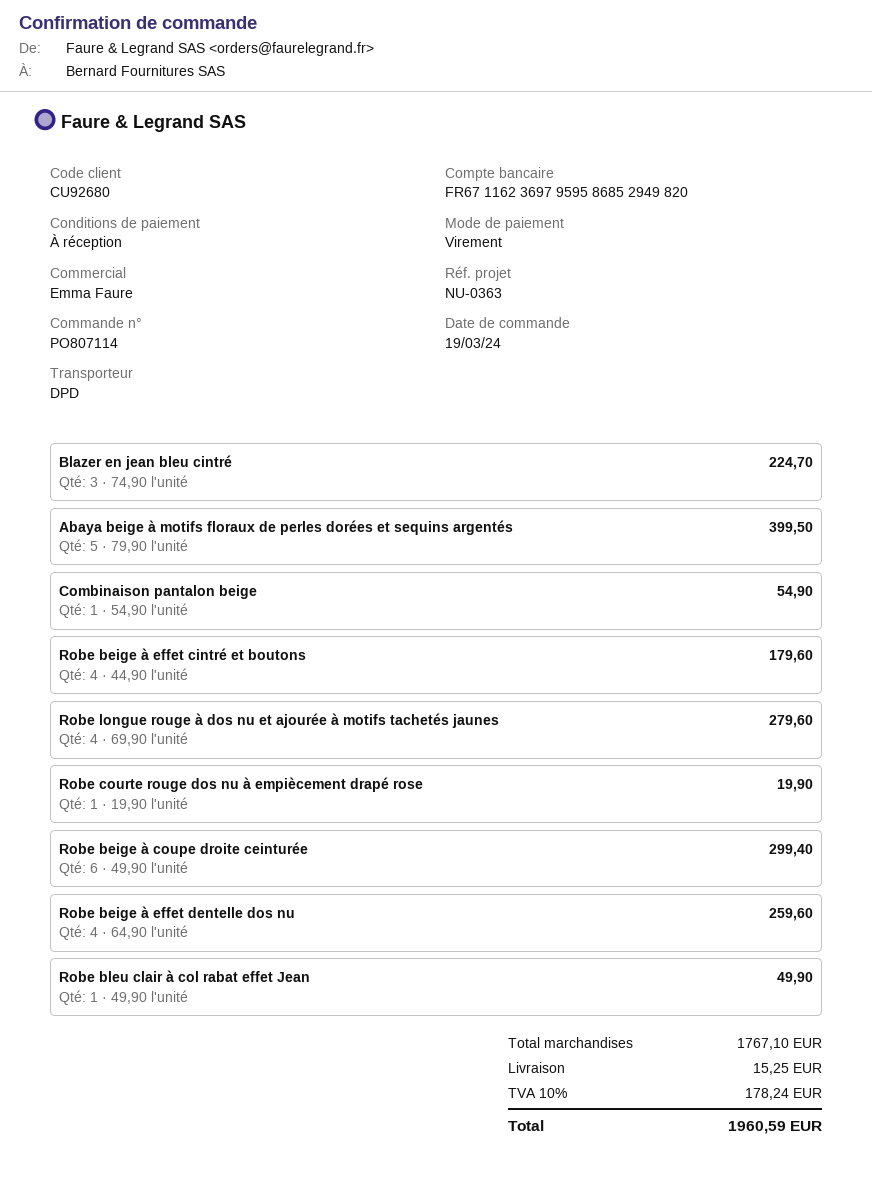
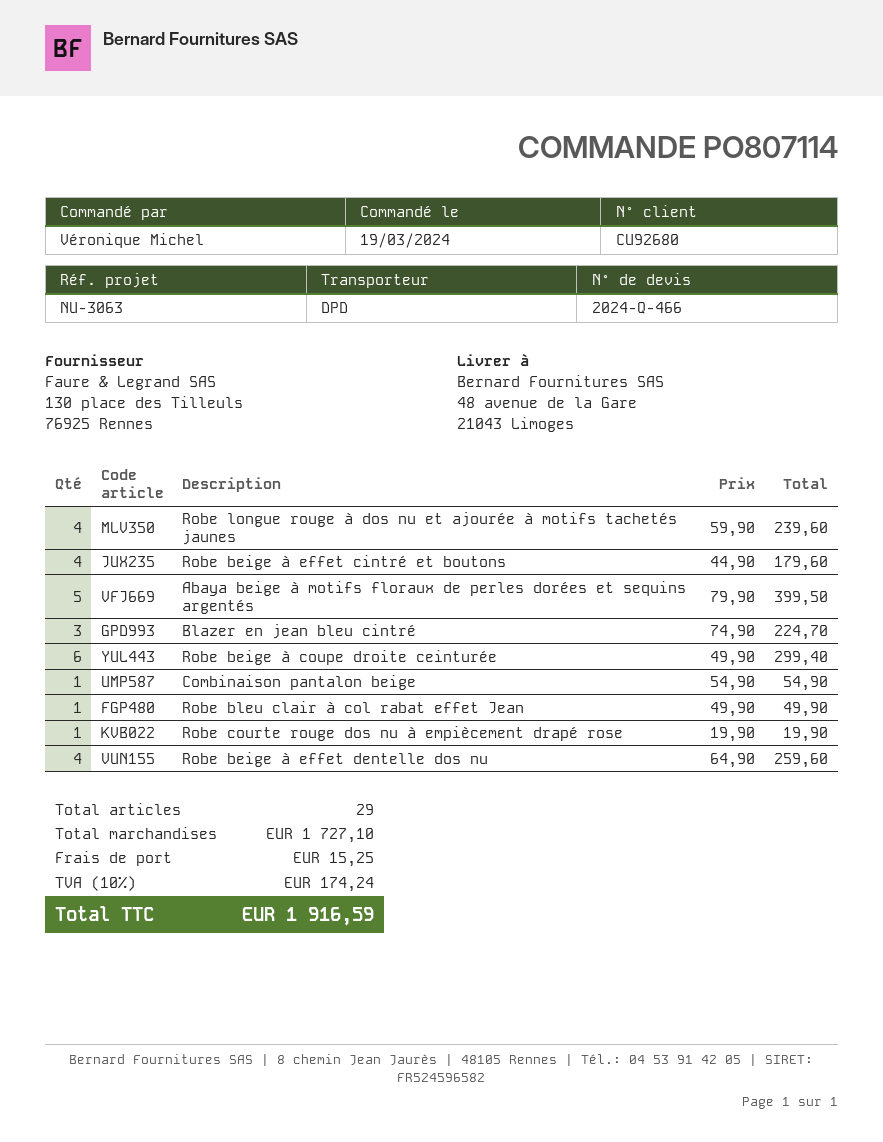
reference: NU-0363 -> NU-3063
Robe longue rouge à dos nu et ajourée à motifs tachetés jaunes: 4 x 69.90 = 279.60 -> 4 x 59.90 = 239.60
subtotal: 1767.10 -> 1727.10
tax: 10% = 178.24 -> 10% = 174.24
total: 1960.59 -> 1916.59

